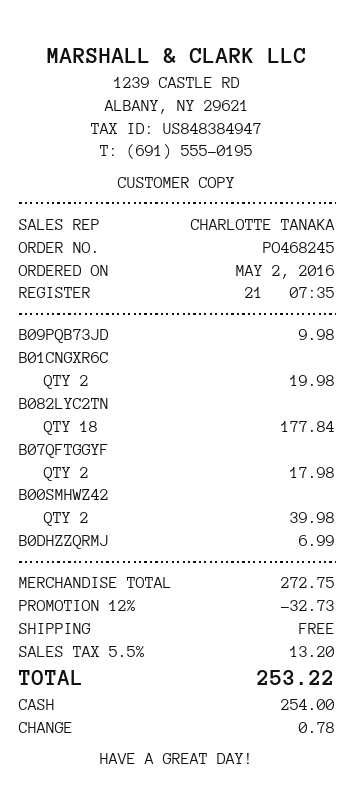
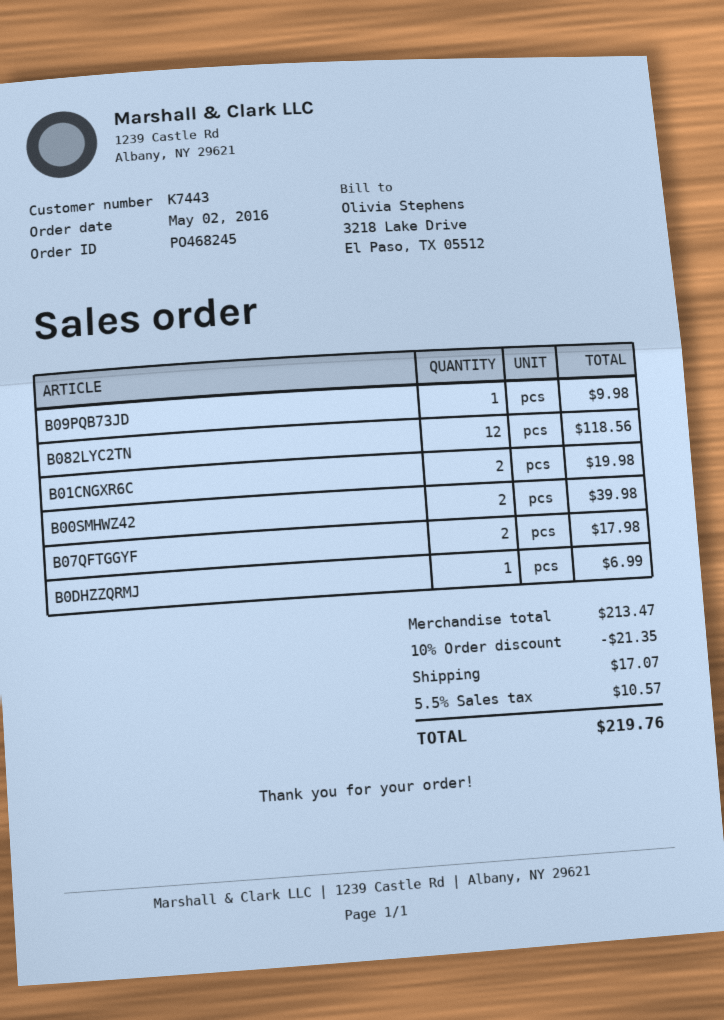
B082LYC2TN: 18 for 177.84 -> 12 for 118.56
subtotal: 272.75 -> 213.47
discount: 12% = 32.73 -> 10% = 21.35
shipping: 0.00 -> 17.07
tax: 5.5% = 13.20 -> 5.5% = 10.57
total: 253.22 -> 219.76

